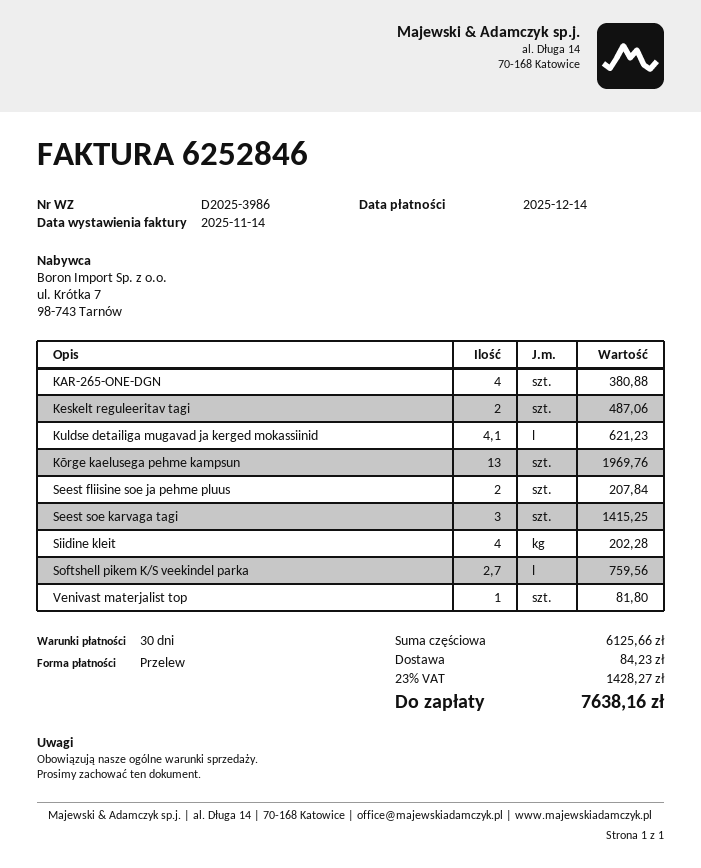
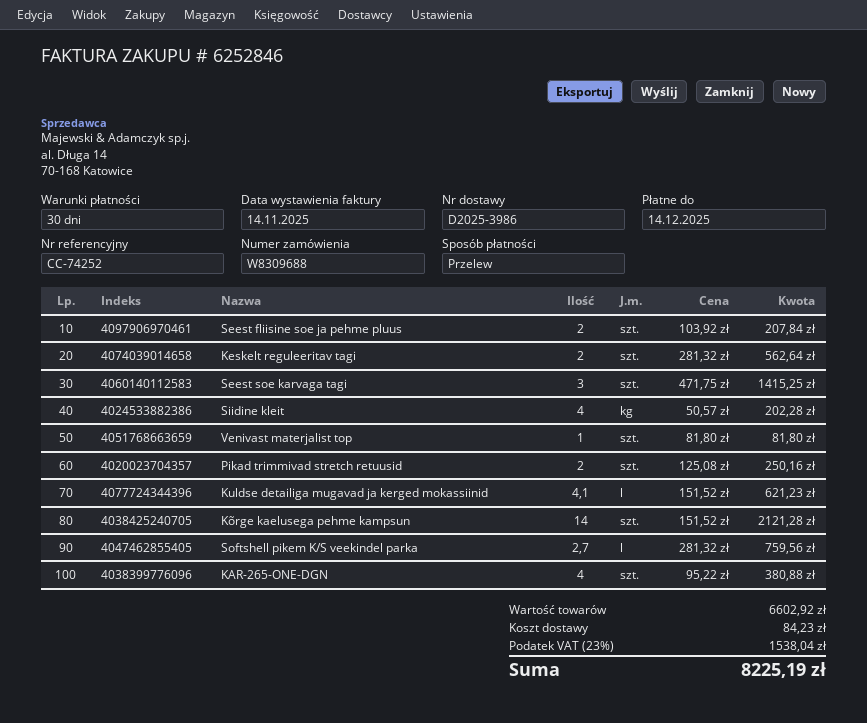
Keskelt reguleeritav tagi: 2 for 487.06 -> 2 for 562.64
Kõrge kaelusega pehme kampsun: 13 for 1969.76 -> 14 for 2121.28
Pikad trimmivad stretch retuusid: none -> 2 for 250.16
subtotal: 6125.66 -> 6602.92
tax: 23% = 1428.27 -> 23% = 1538.04
total: 7638.16 -> 8225.19

